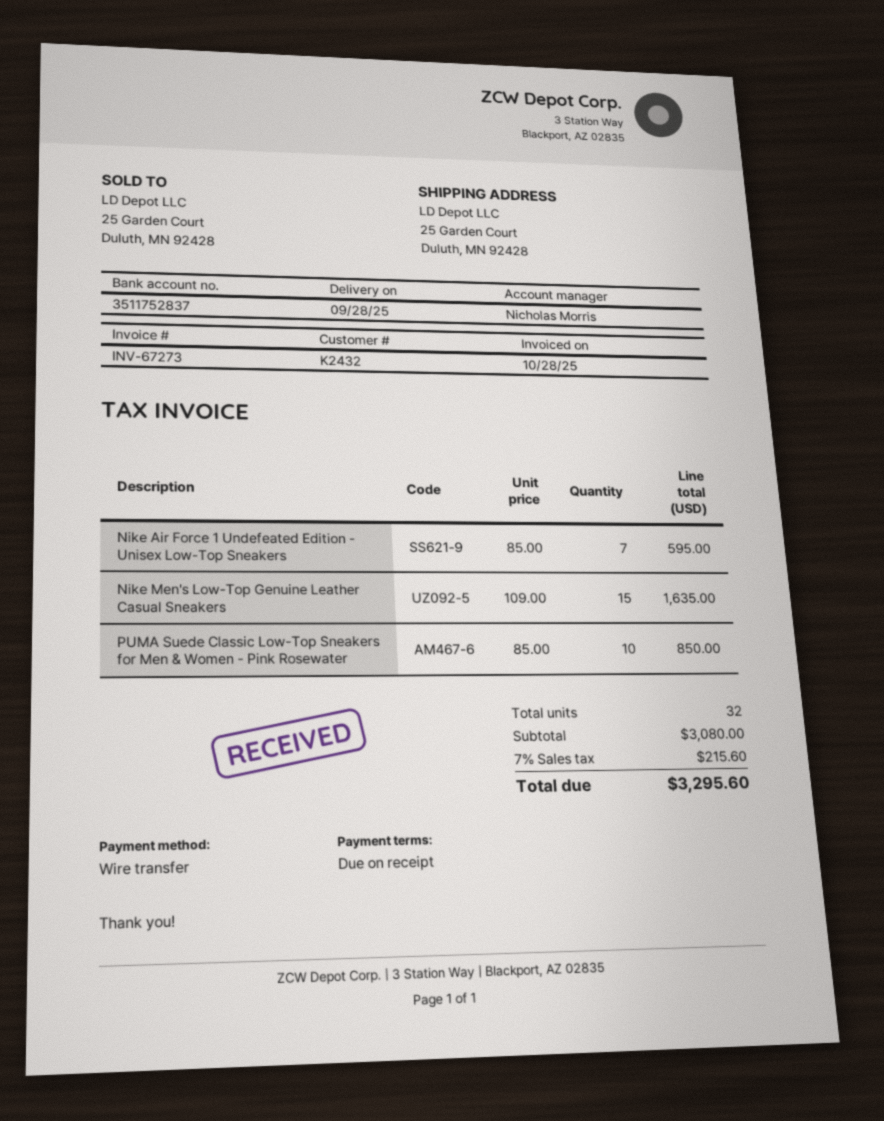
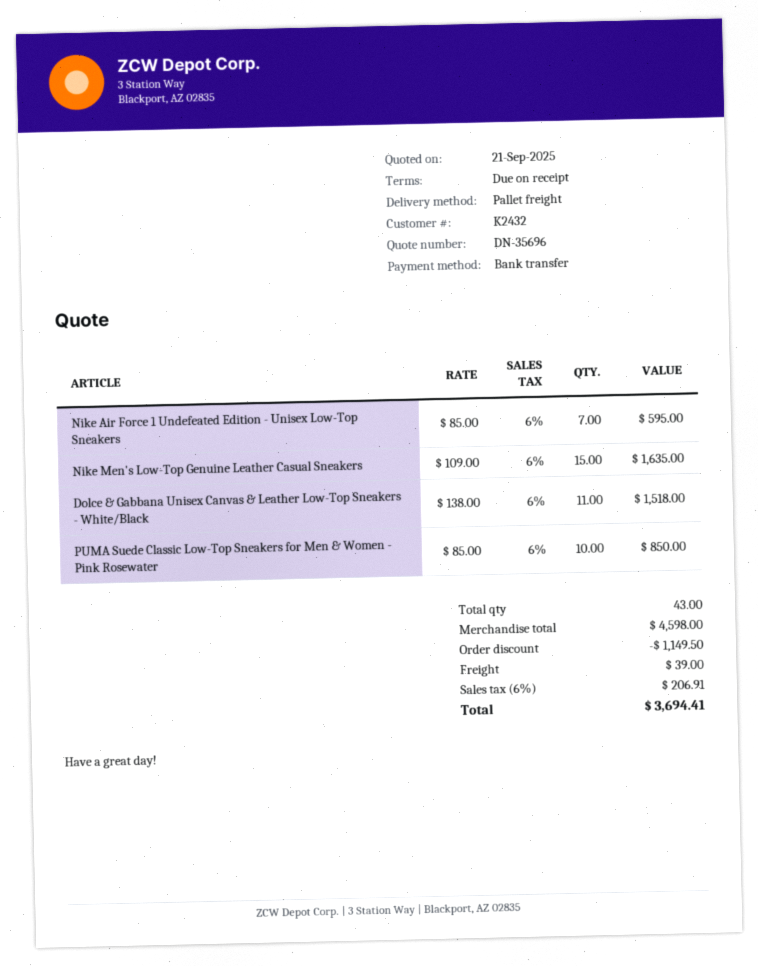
Dolce & Gabbana Unisex Canvas & Leather Low-Top Sneakers - White/Black: none -> 11 x 138.00 = 1518.00
total quantity: 32 -> 43
subtotal: 3080.00 -> 4598.00
discount: none -> 1149.50
shipping: none -> 39.00
tax: 7% = 215.60 -> 6% = 206.91
total: 3295.60 -> 3694.41

